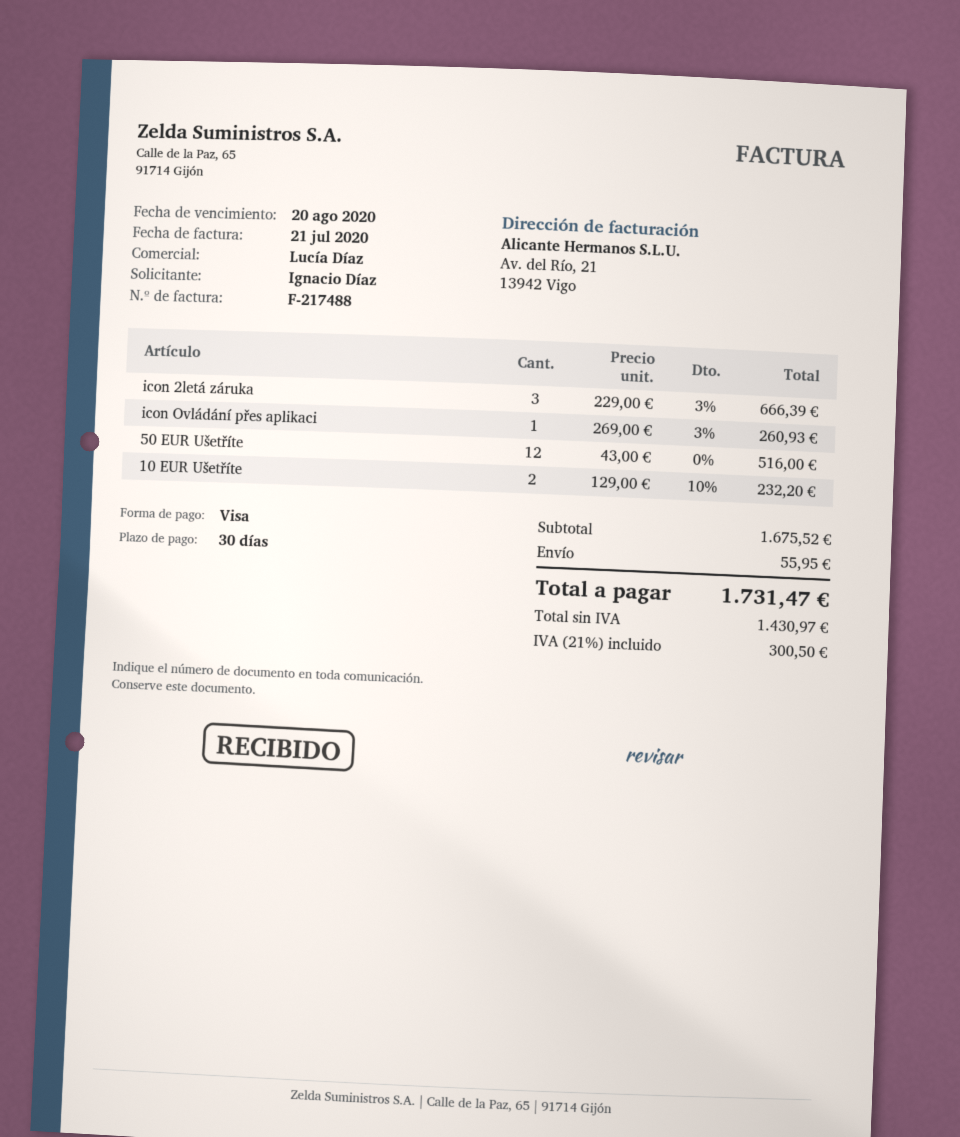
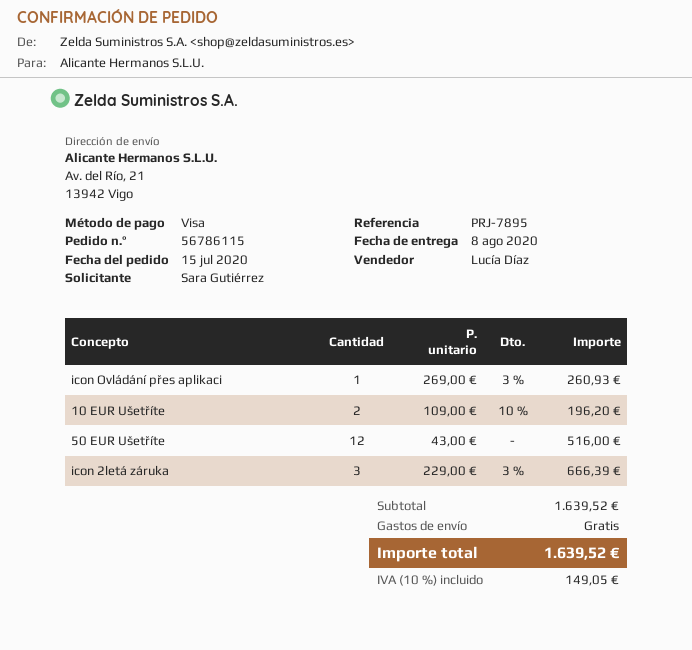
ordered by: Ignacio Díaz -> Sara Gutiérrez
10 EUR Ušetříte: 2 x 129.00 - 10% = 232.20 -> 2 x 109.00 - 10% = 196.20
subtotal: 1675.52 -> 1639.52
shipping: 55.95 -> 0.00
tax: 21% = 300.50 -> 10% = 149.05
total: 1731.47 -> 1639.52

